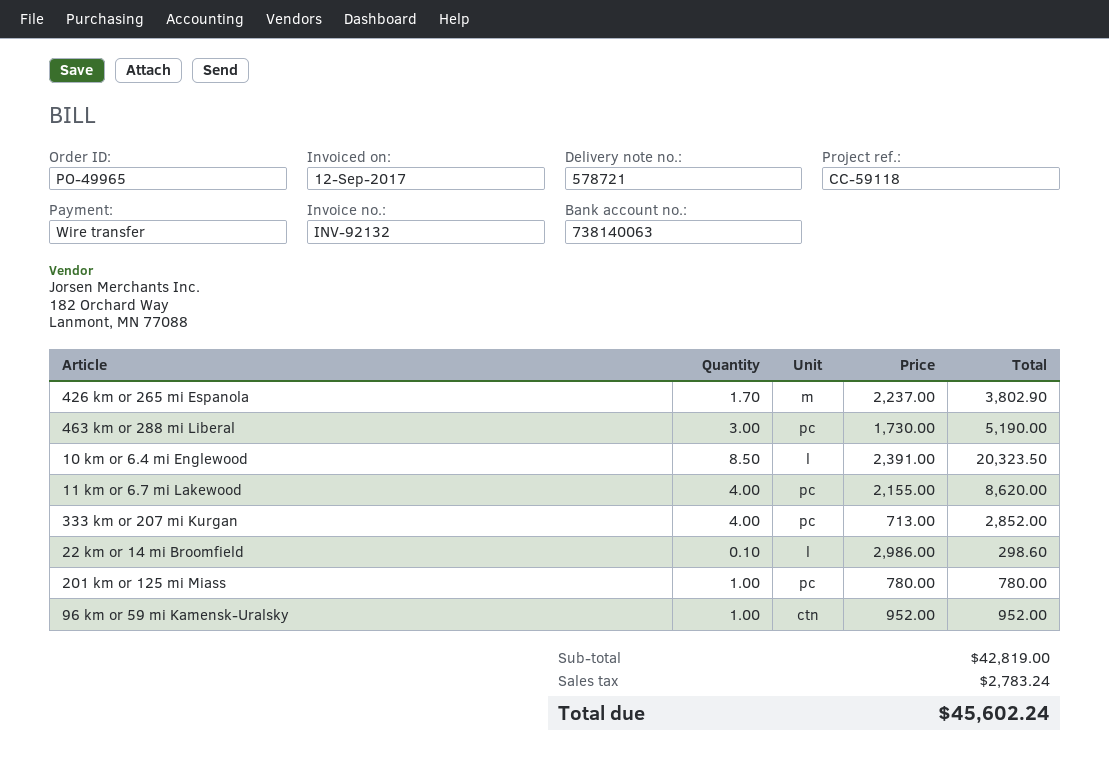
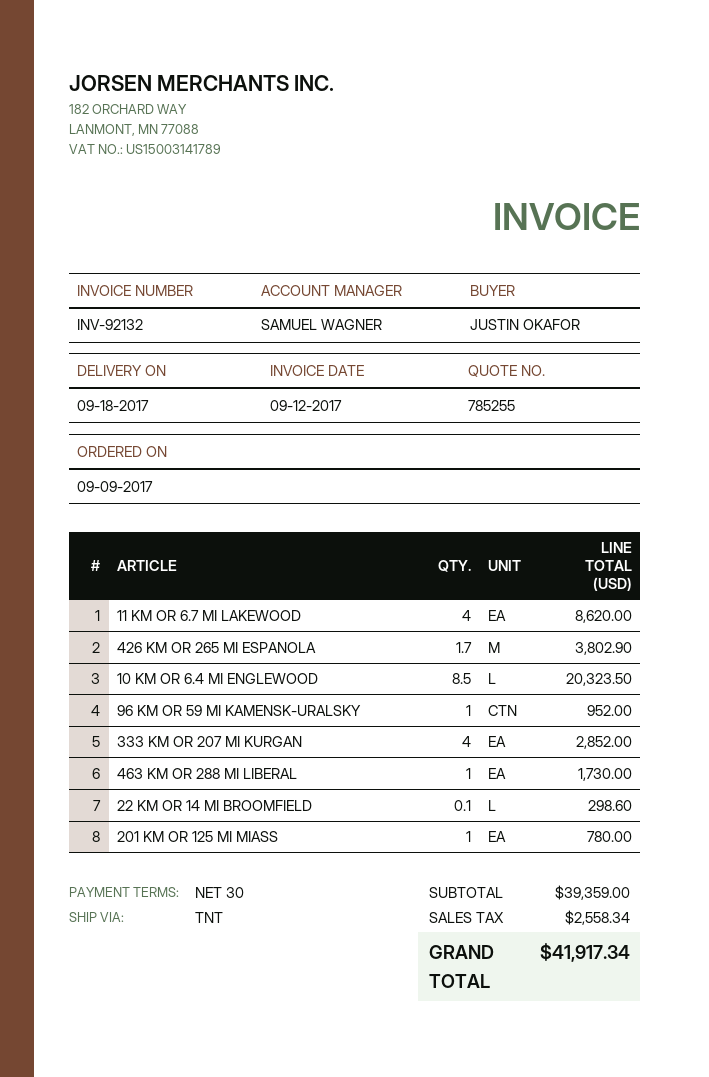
463 km or 288 mi Liberal: 3 for 5190.00 -> 1 for 1730.00
subtotal: 42819.00 -> 39359.00
tax: 2783.24 -> 2558.34
total: 45602.24 -> 41917.34

